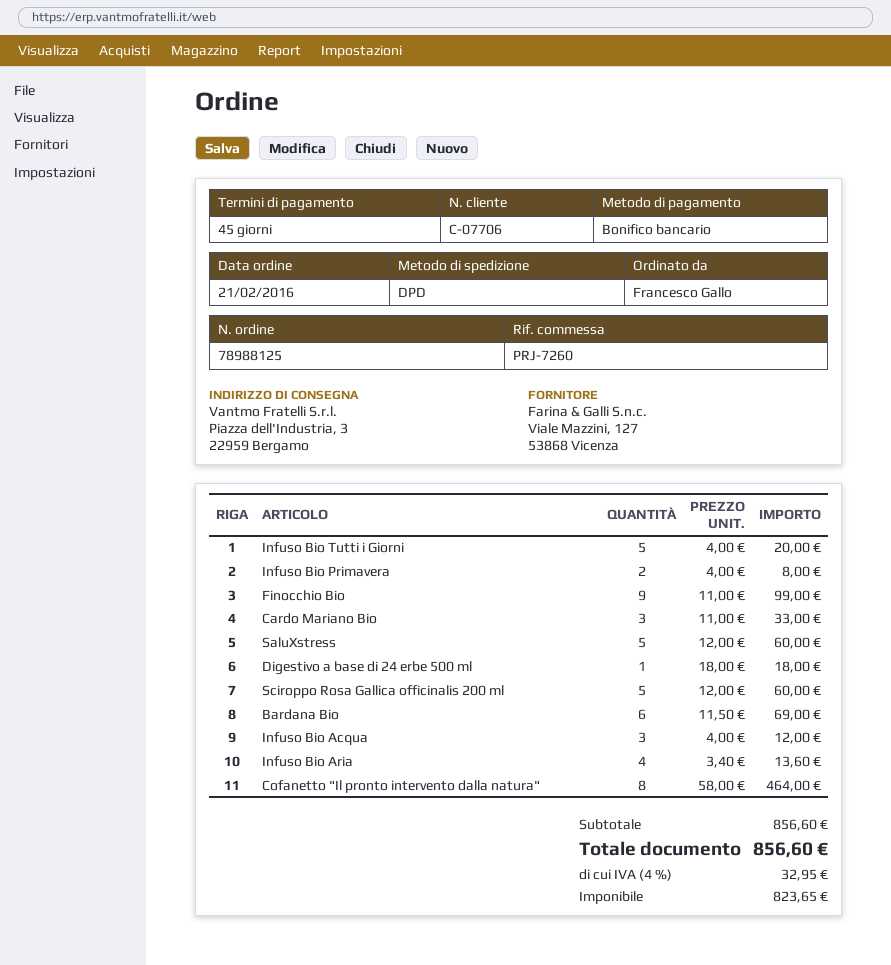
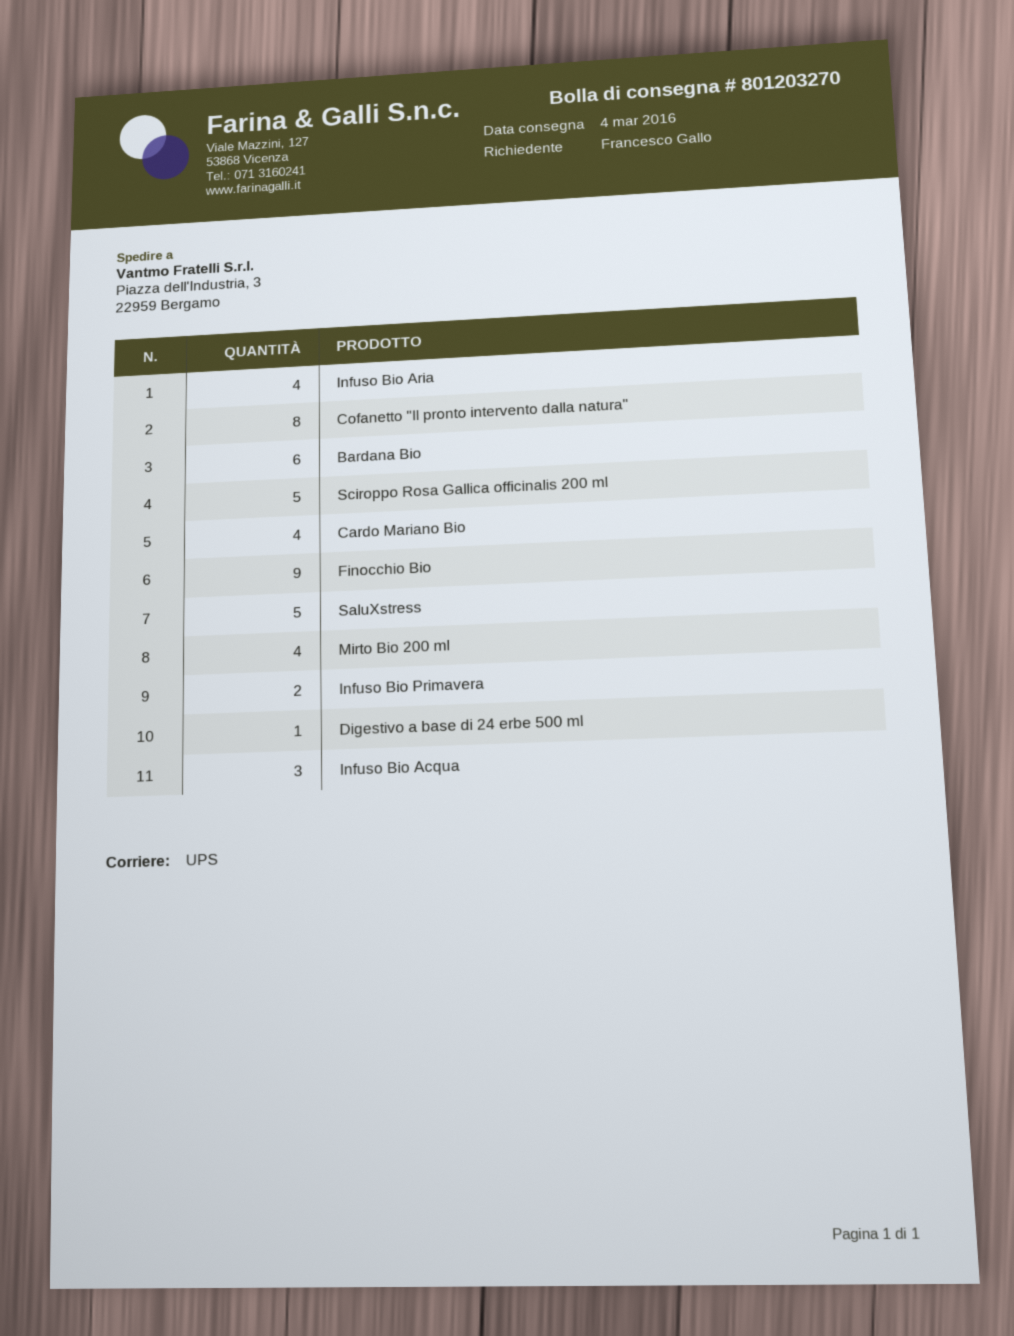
shipping method: DPD -> UPS
Infuso Bio Tutti i Giorni: 5 -> none
Cardo Mariano Bio: 3 -> 4
Mirto Bio 200 ml: none -> 4

